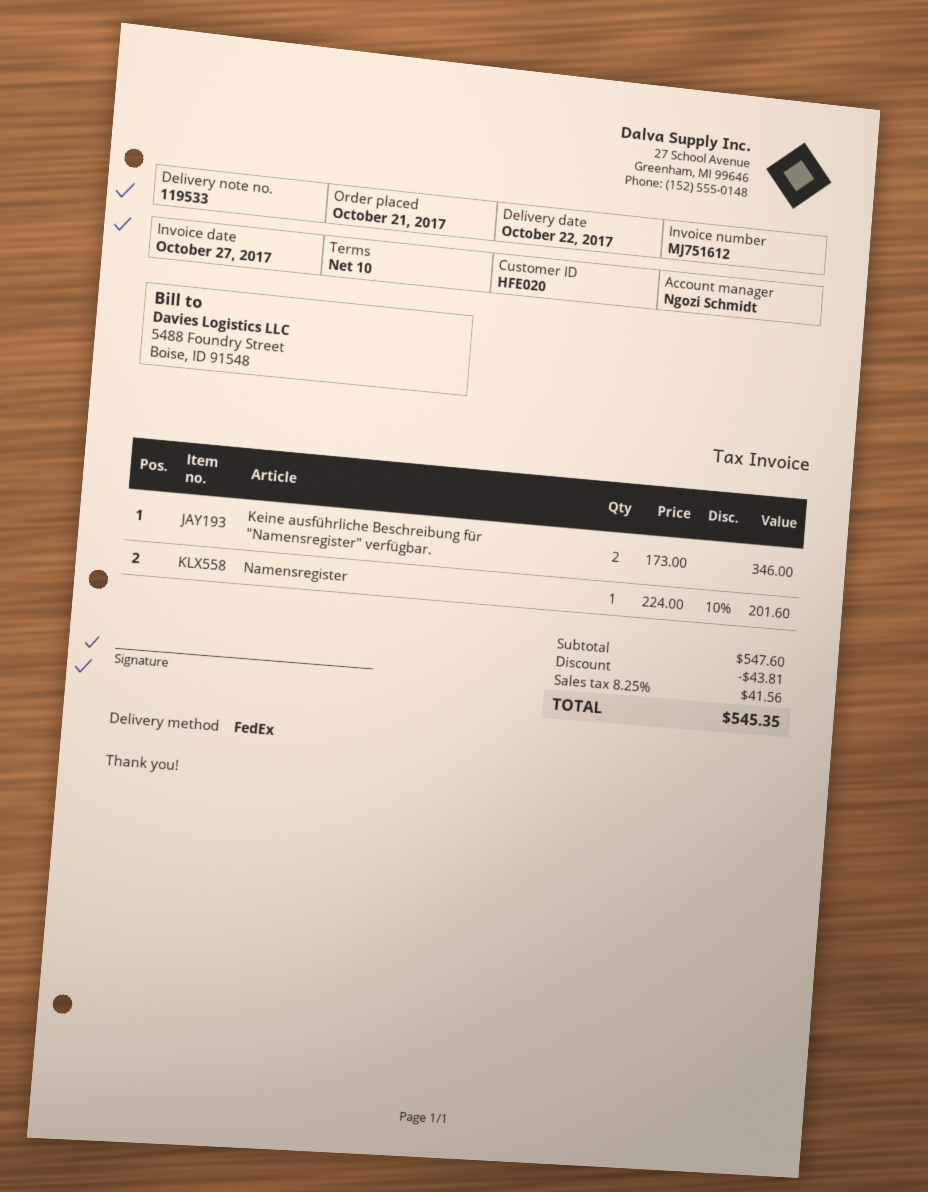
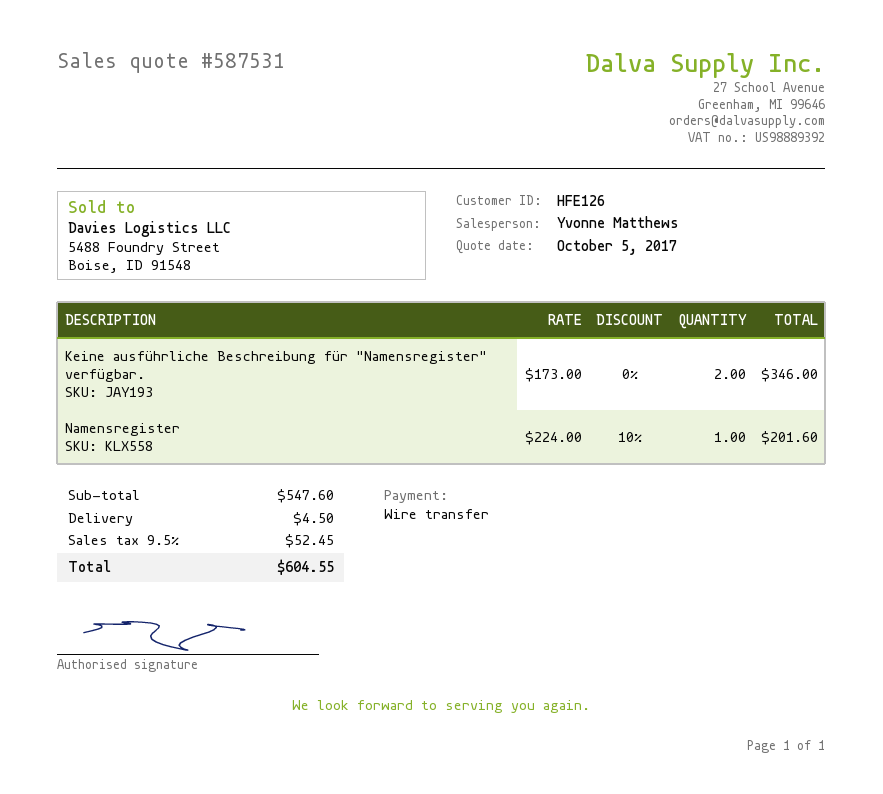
customer number: HFE020 -> HFE126
sales rep: Ngozi Schmidt -> Yvonne Matthews
discount: 43.81 -> none
shipping: none -> 4.50
tax: 8.25% = 41.56 -> 9.5% = 52.45
total: 545.35 -> 604.55

